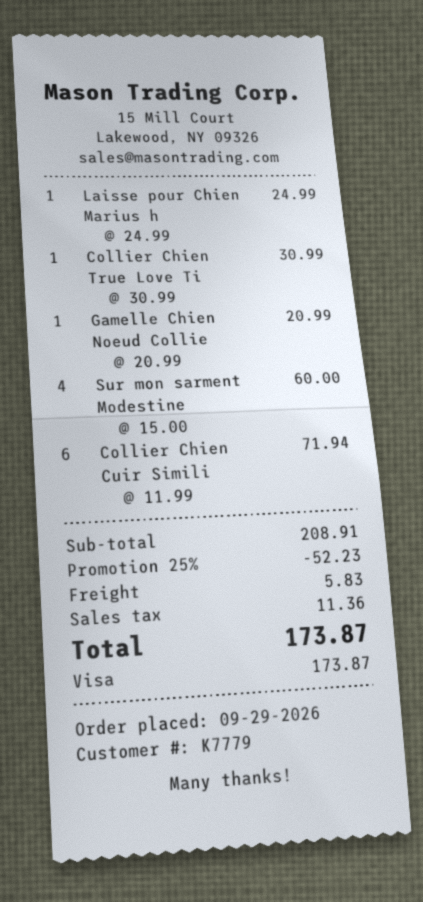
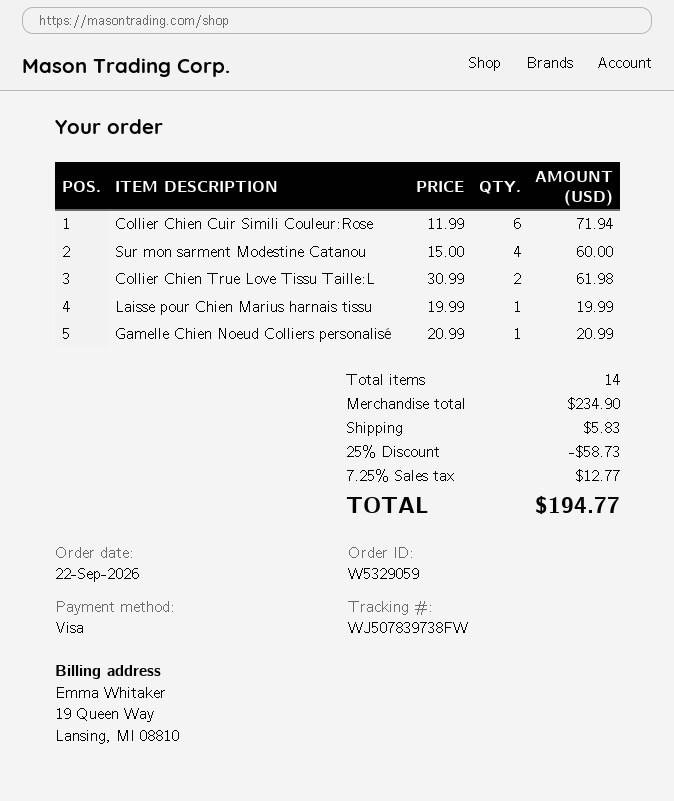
order date: 2026-09-29 -> 2026-09-22
Laisse pour Chien Marius h: 1 x 24.99 = 24.99 -> 1 x 19.99 = 19.99
Collier Chien True Love Ti: 1 x 30.99 = 30.99 -> 2 x 30.99 = 61.98
subtotal: 208.91 -> 234.90
discount: 25% = 52.23 -> 25% = 58.73
tax: 11.36 -> 12.77
total: 173.87 -> 194.77

